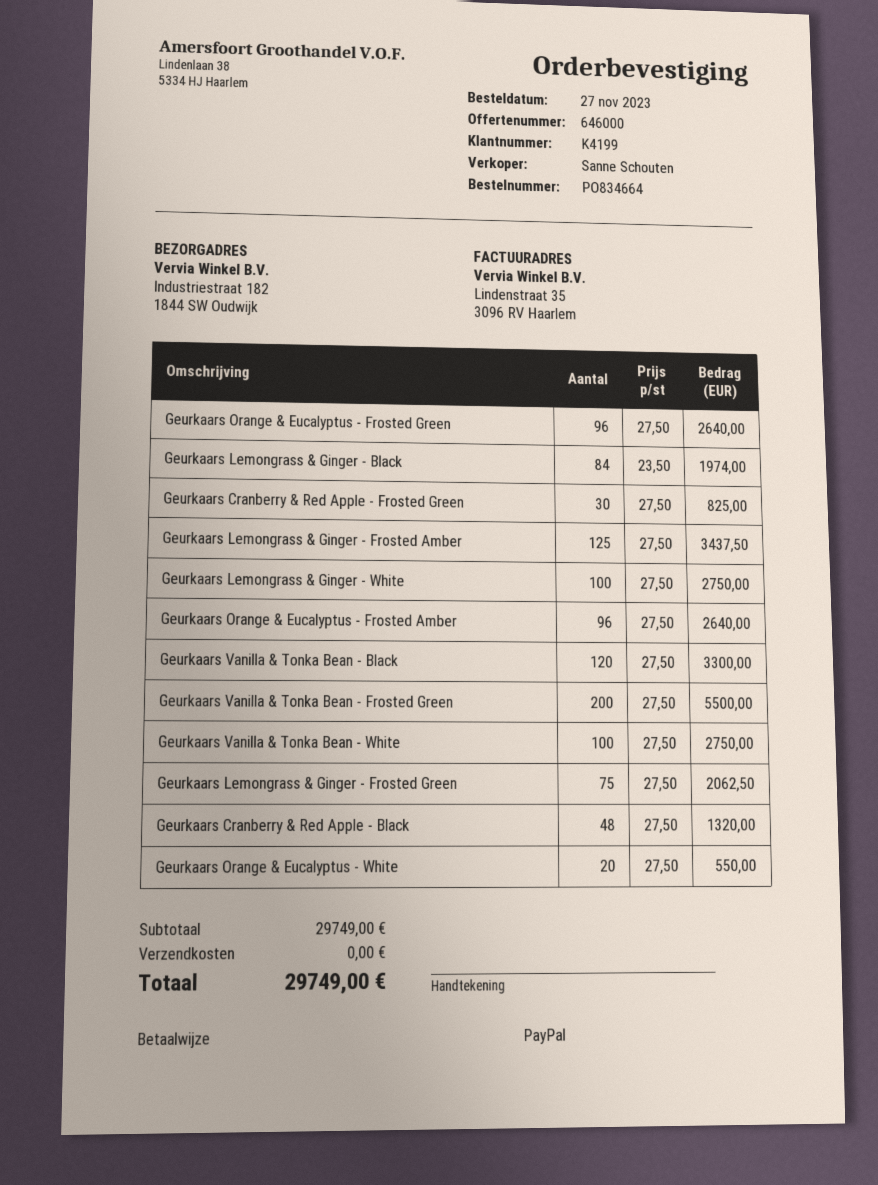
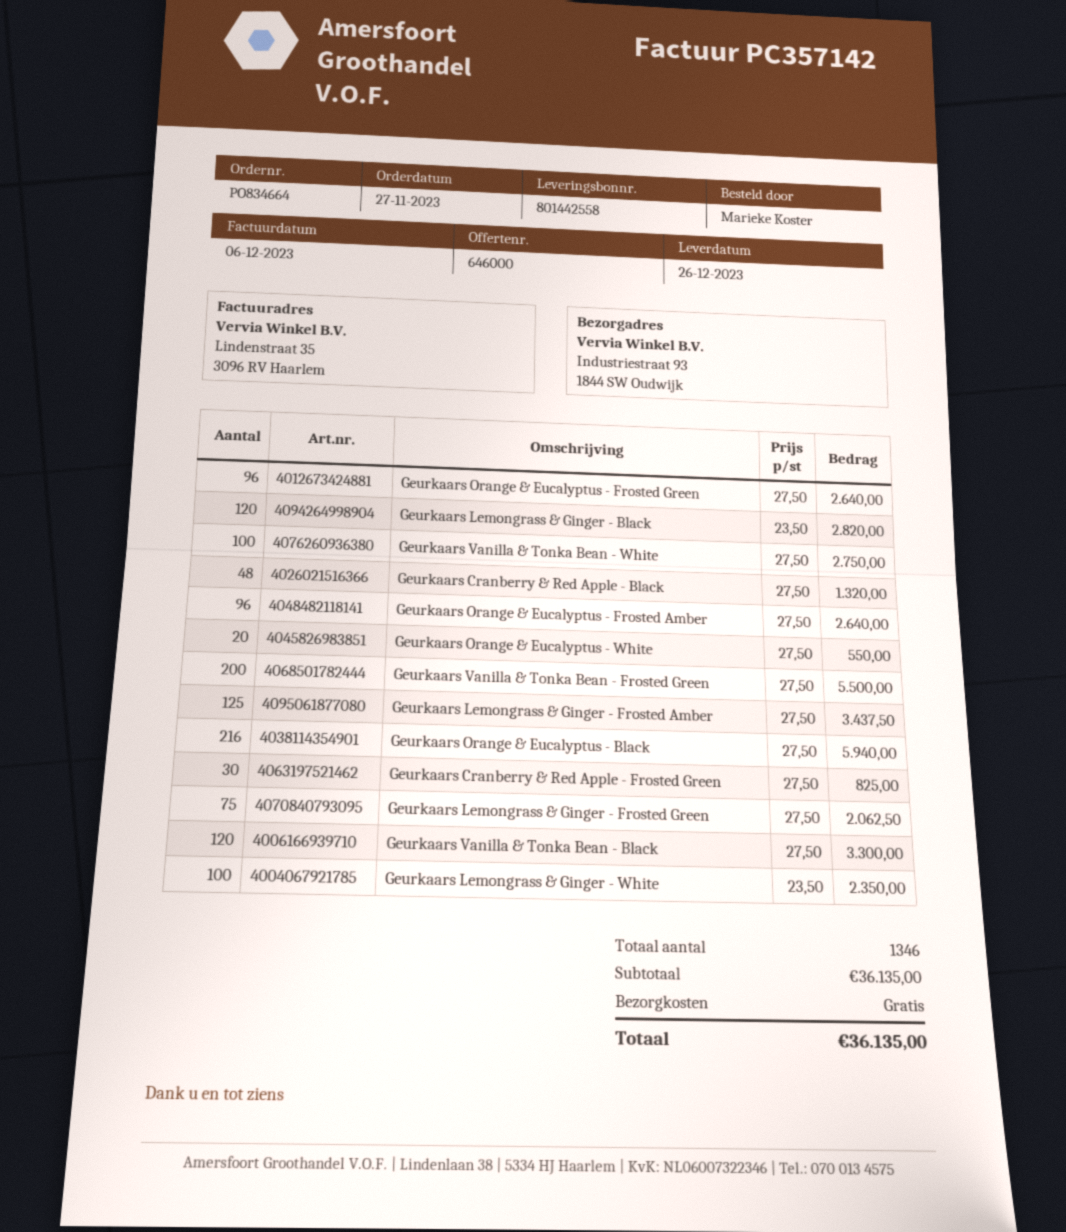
ship to: Industriestraat 182, 1844 SW Oudwijk -> Industriestraat 93, 1844 SW Oudwijk
Geurkaars Lemongrass & Ginger - Black: 84 x 23.50 = 1974.00 -> 120 x 23.50 = 2820.00
Geurkaars Lemongrass & Ginger - White: 100 x 27.50 = 2750.00 -> 100 x 23.50 = 2350.00
Geurkaars Orange & Eucalyptus - Black: none -> 216 x 27.50 = 5940.00
subtotal: 29749.00 -> 36135.00
total: 29749.00 -> 36135.00

